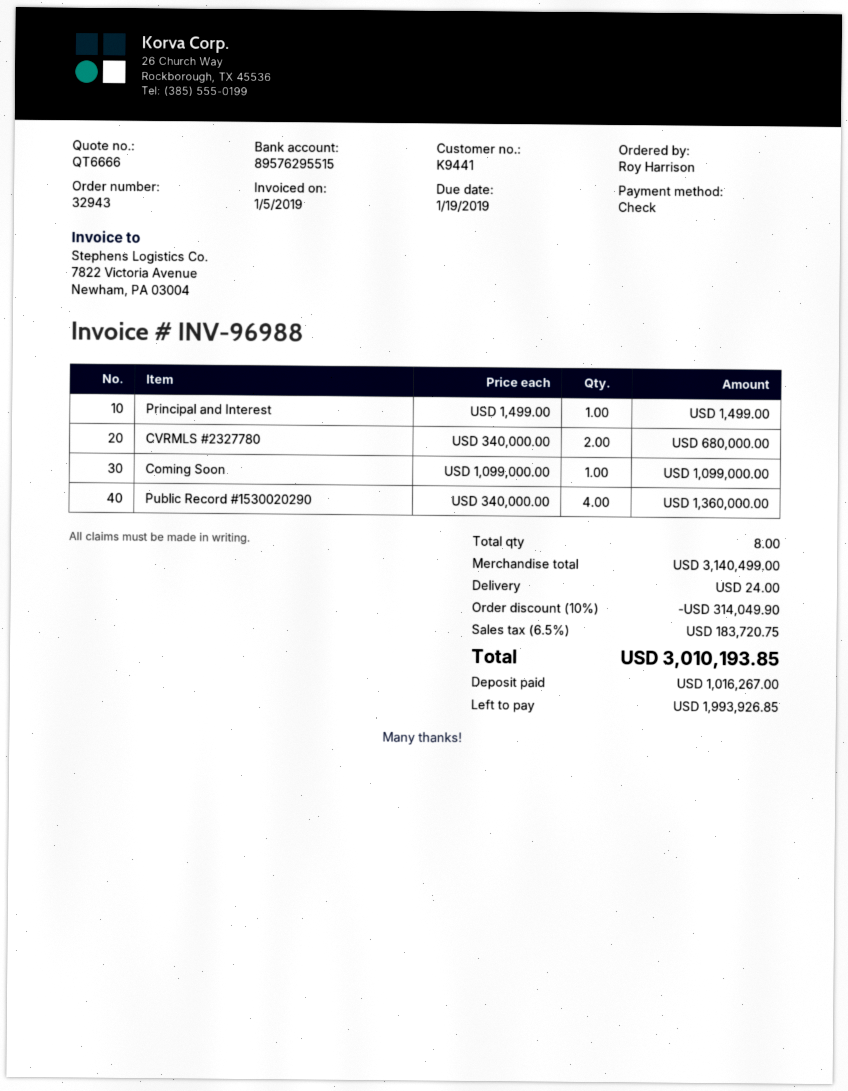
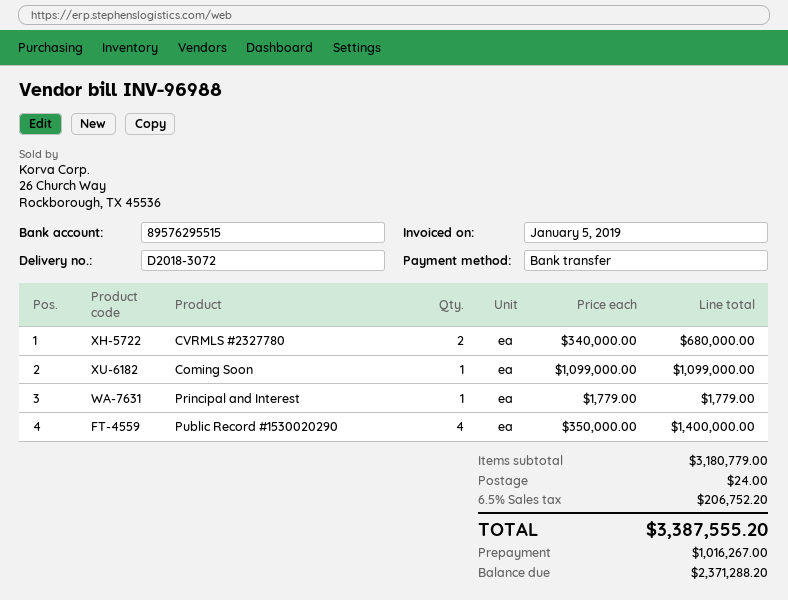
payment method: cheque -> bank transfer
Principal and Interest: 1 x 1499.00 = 1499.00 -> 1 x 1779.00 = 1779.00
Public Record #1530020290: 4 x 340000.00 = 1360000.00 -> 4 x 350000.00 = 1400000.00
subtotal: 3140499.00 -> 3180779.00
discount: 10% = 314049.90 -> none
tax: 6.5% = 183720.75 -> 6.5% = 206752.20
total: 3010193.85 -> 3387555.20
balance: 1993926.85 -> 2371288.20

